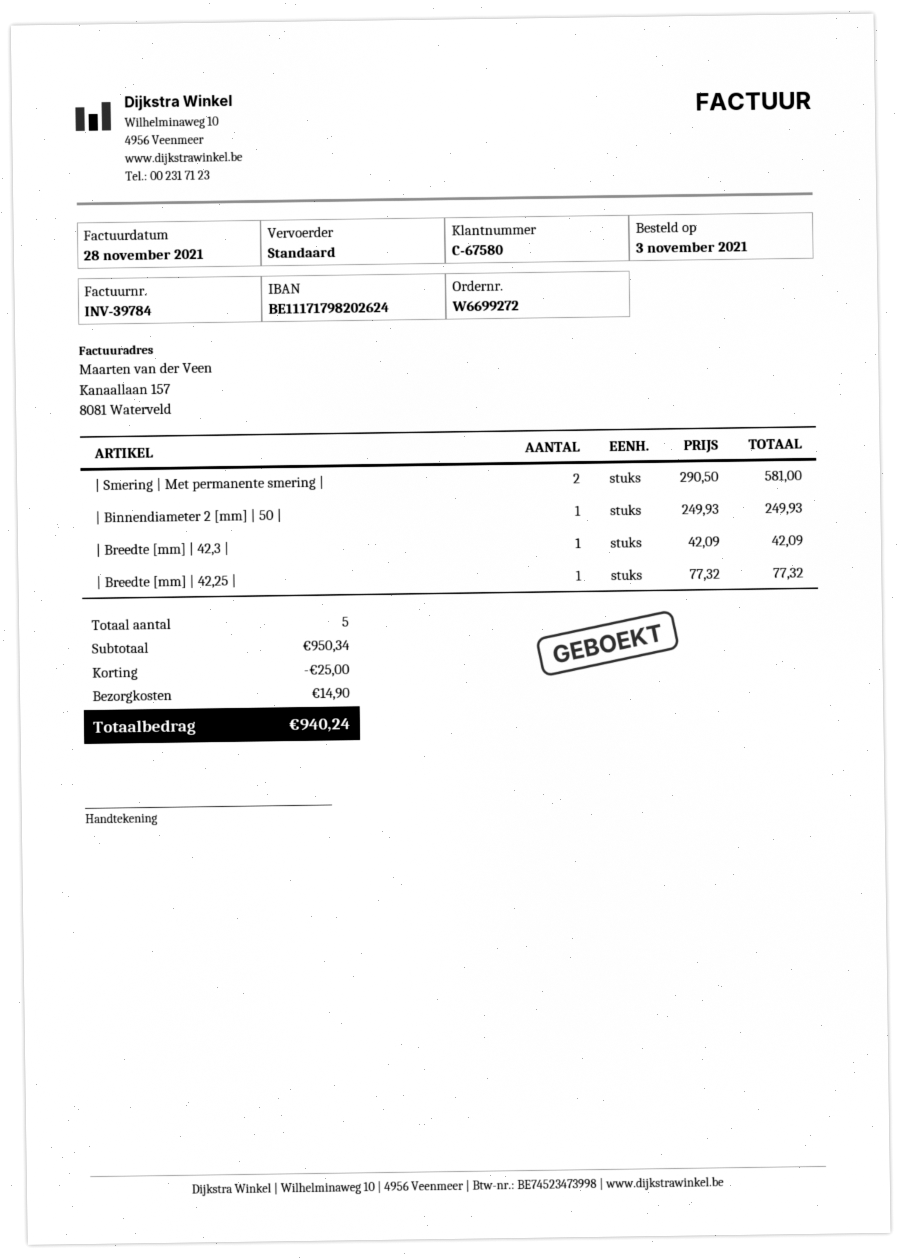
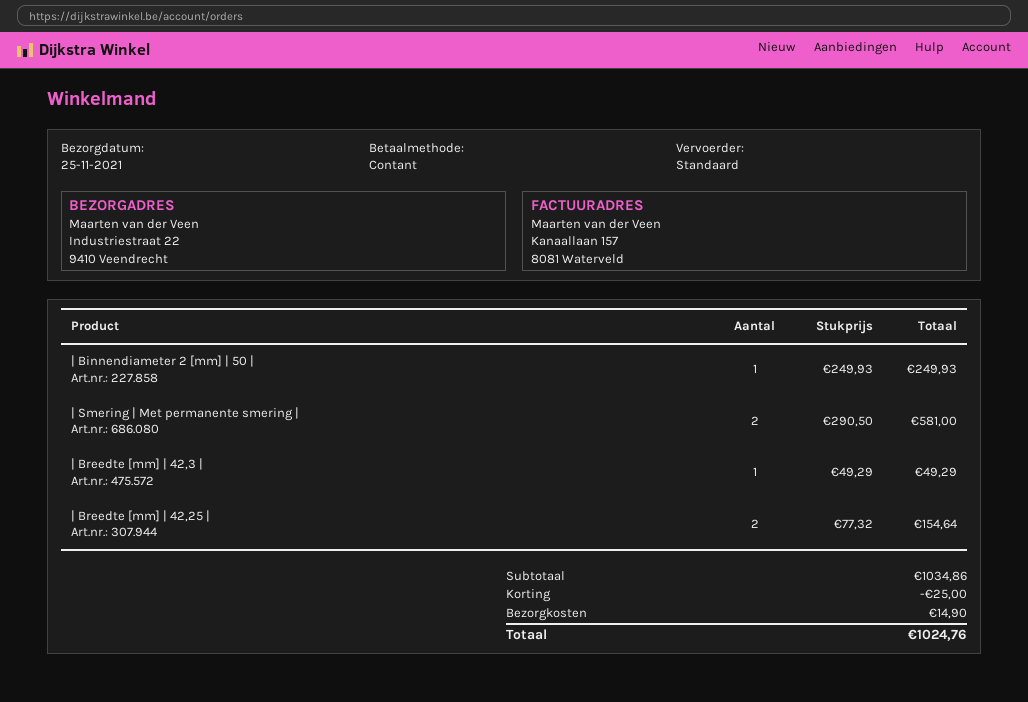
| Breedte [mm] | 42,3 |: 1 x 42.09 = 42.09 -> 1 x 49.29 = 49.29
| Breedte [mm] | 42,25 |: 1 x 77.32 = 77.32 -> 2 x 77.32 = 154.64
subtotal: 950.34 -> 1034.86
total: 940.24 -> 1024.76

